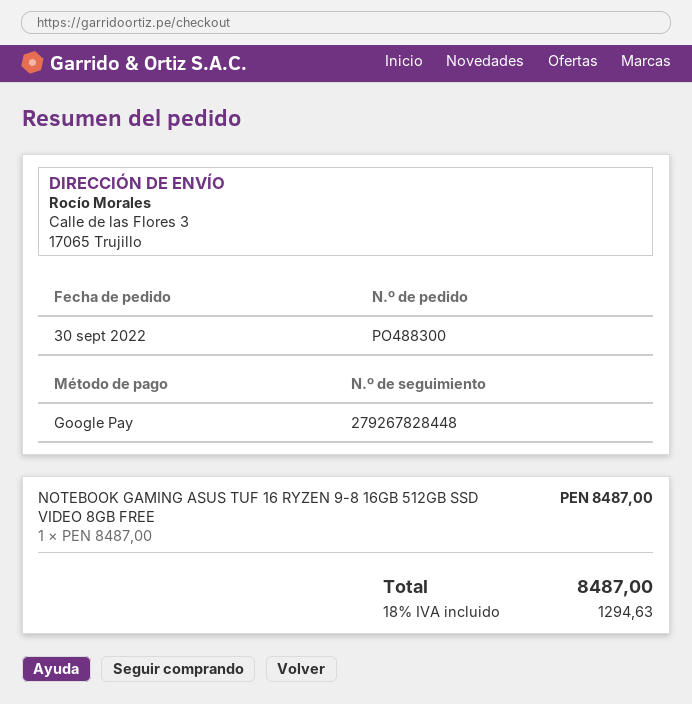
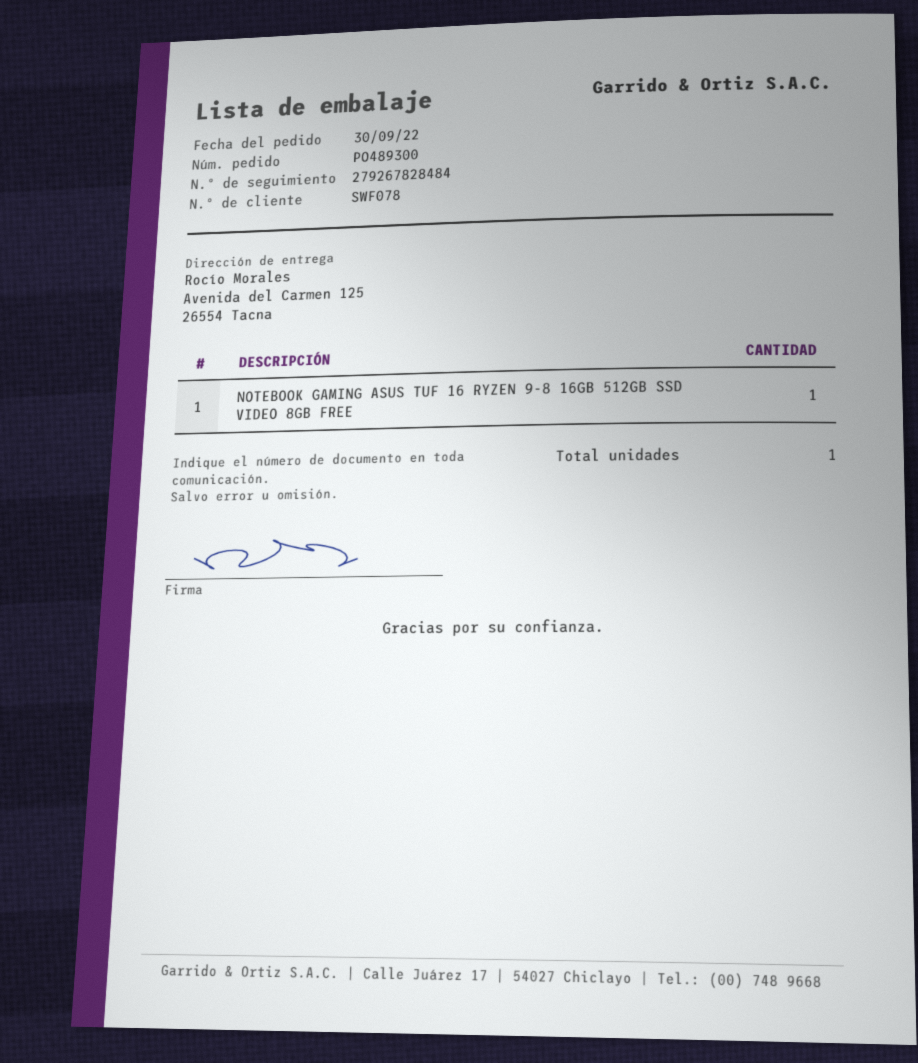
order number: PO488300 -> PO489300
tracking number: 279267828448 -> 279267828484
ship to: Calle de las Flores 3, 17065 Trujillo -> Avenida del Carmen 125, 26554 Tacna

